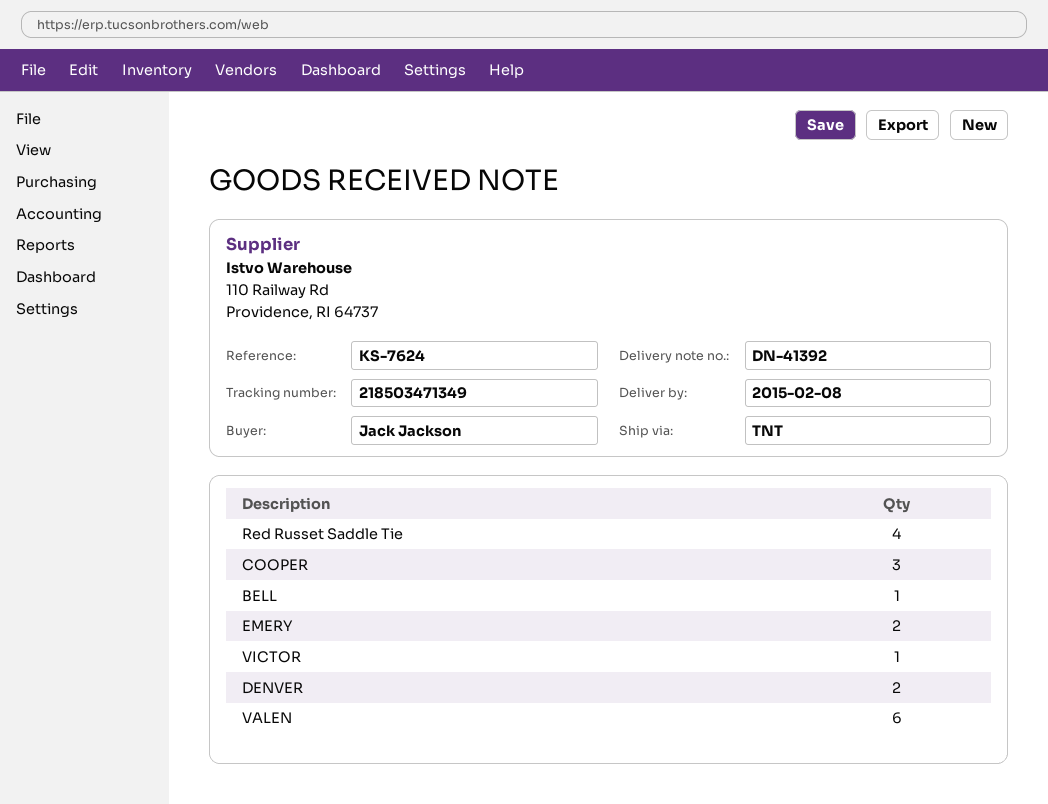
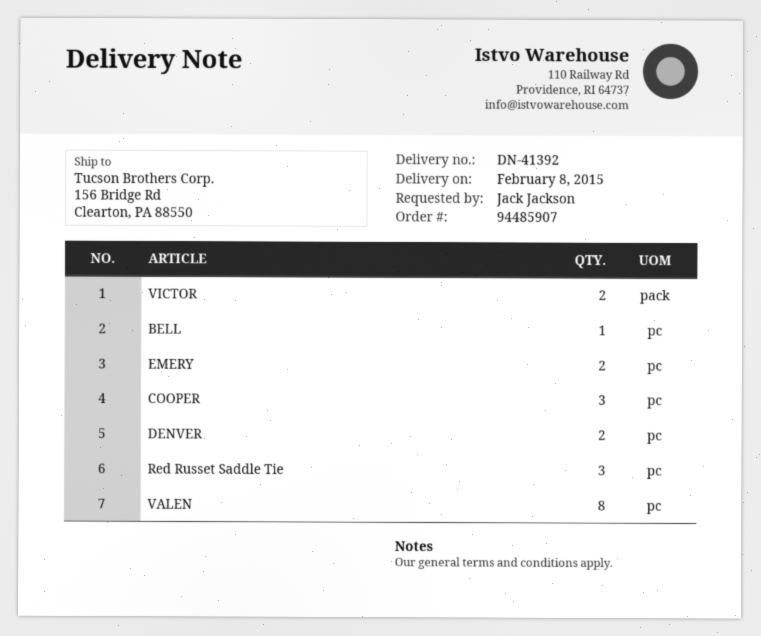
Red Russet Saddle Tie: 4 -> 3
VICTOR: 1 -> 2
VALEN: 6 -> 8

